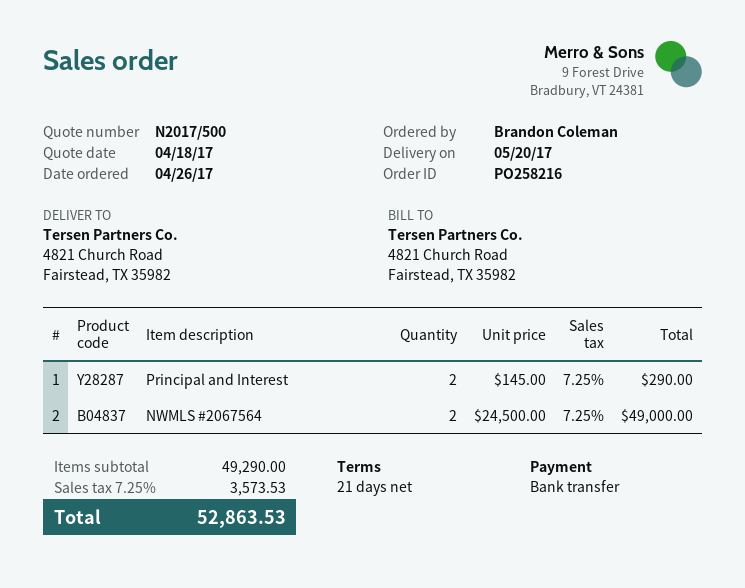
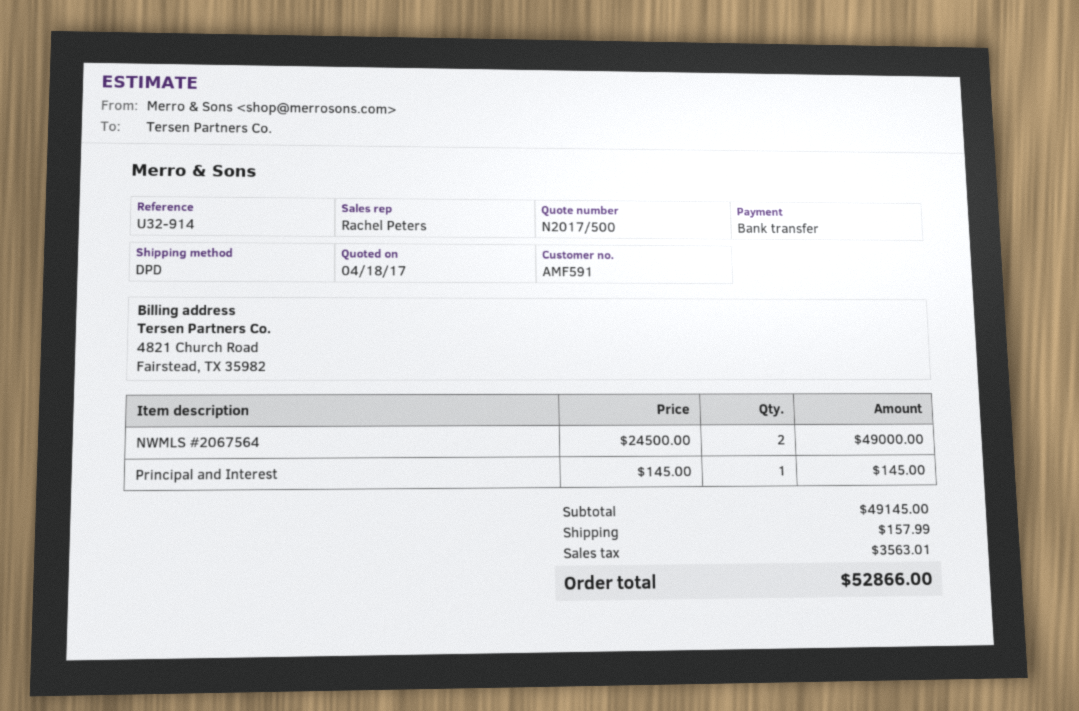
Principal and Interest: 2 x 145.00 = 290.00 -> 1 x 145.00 = 145.00
subtotal: 49290.00 -> 49145.00
shipping: none -> 157.99
tax: 3573.53 -> 3563.01
total: 52863.53 -> 52866.00

